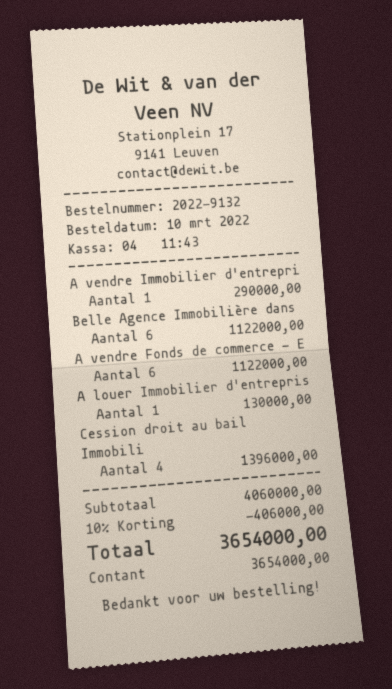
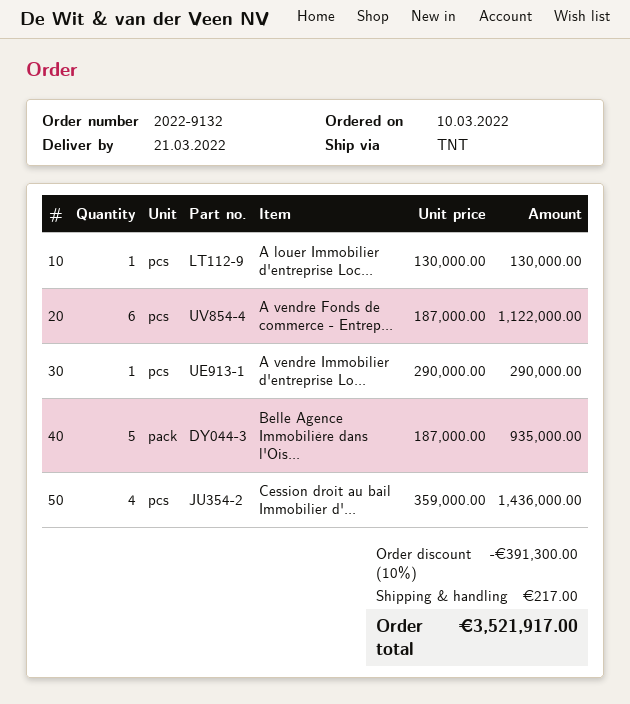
Belle Agence Immobilière dans: 6 for 1122000.00 -> 5 for 935000.00
Cession droit au bail Immobili: 4 for 1396000.00 -> 4 for 1436000.00
discount: 10% = 406000.00 -> 10% = 391300.00
shipping: none -> 217.00
total: 3654000.00 -> 3521917.00

